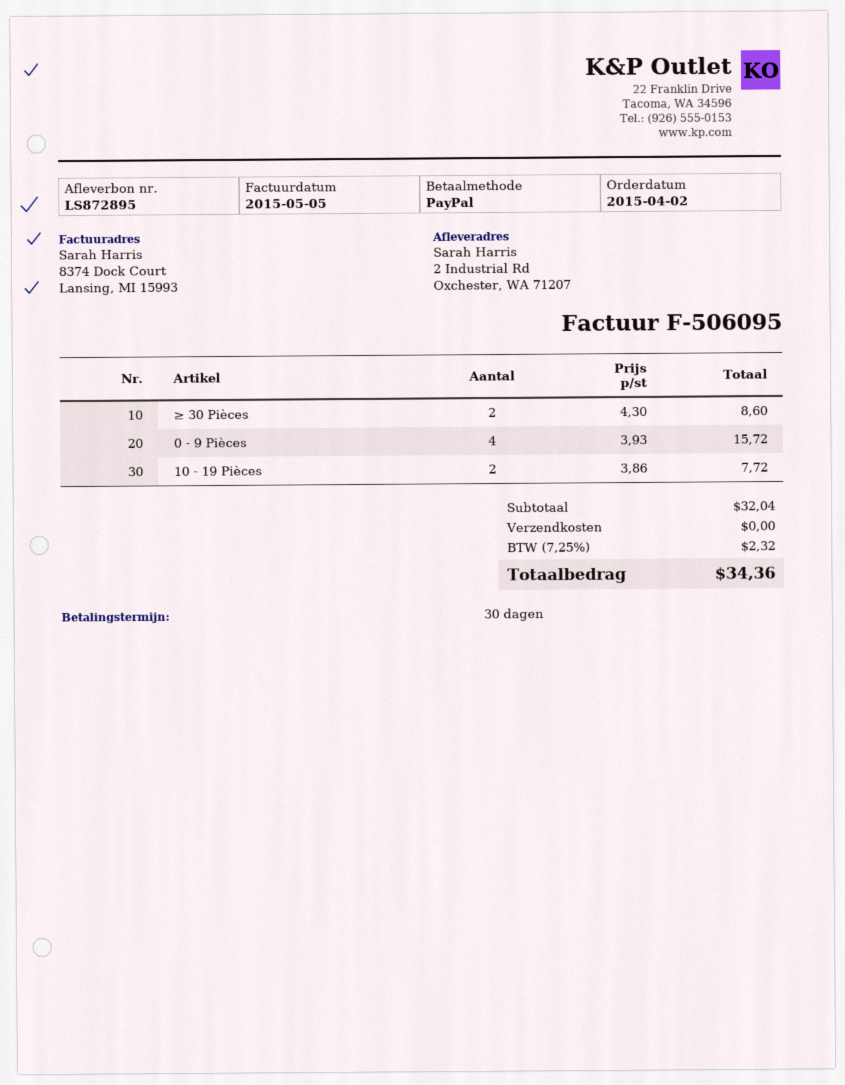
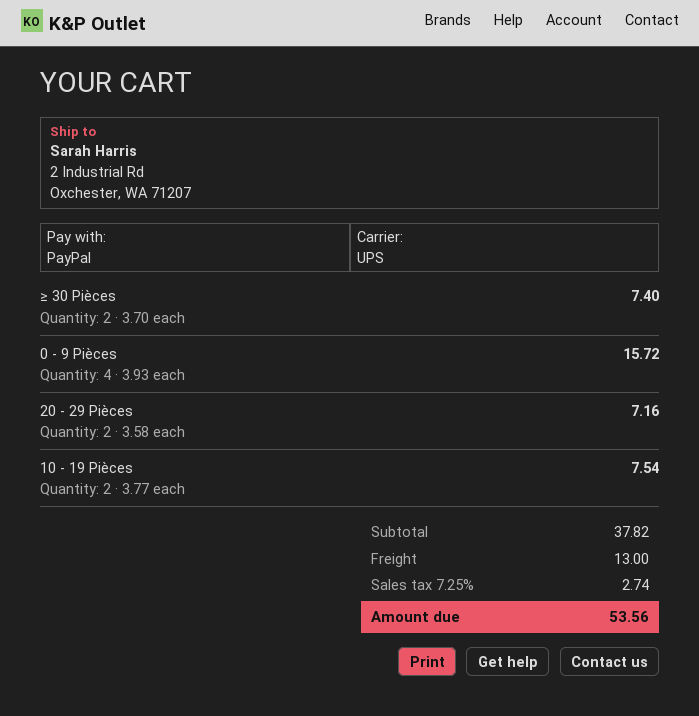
≥ 30 Pièces: 2 x 4.30 = 8.60 -> 2 x 3.70 = 7.40
10 - 19 Pièces: 2 x 3.86 = 7.72 -> 2 x 3.77 = 7.54
20 - 29 Pièces: none -> 2 x 3.58 = 7.16
subtotal: 32.04 -> 37.82
shipping: 0.00 -> 13.00
tax: 7.25% = 2.32 -> 7.25% = 2.74
total: 34.36 -> 53.56

